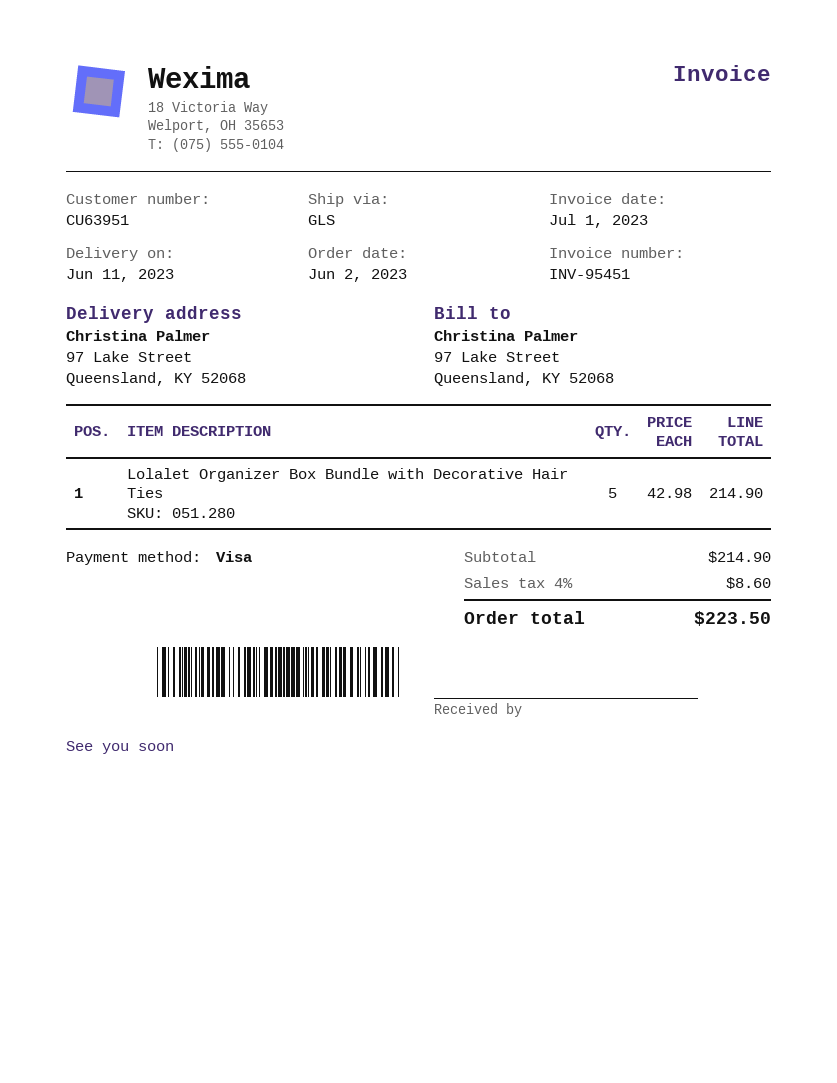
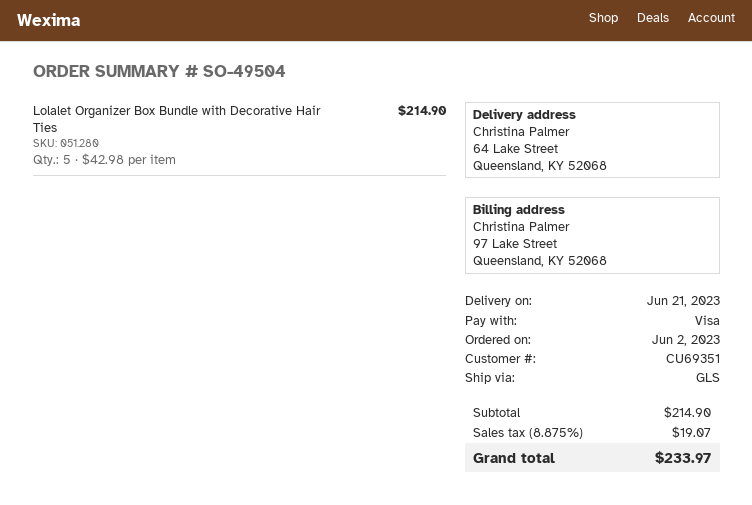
delivery date: 2023-06-11 -> 2023-06-21
customer number: CU63951 -> CU69351
ship to: 97 Lake Street, Queensland, KY 52068 -> 64 Lake Street, Queensland, KY 52068
tax: 4% = 8.60 -> 8.875% = 19.07
total: 223.50 -> 233.97

